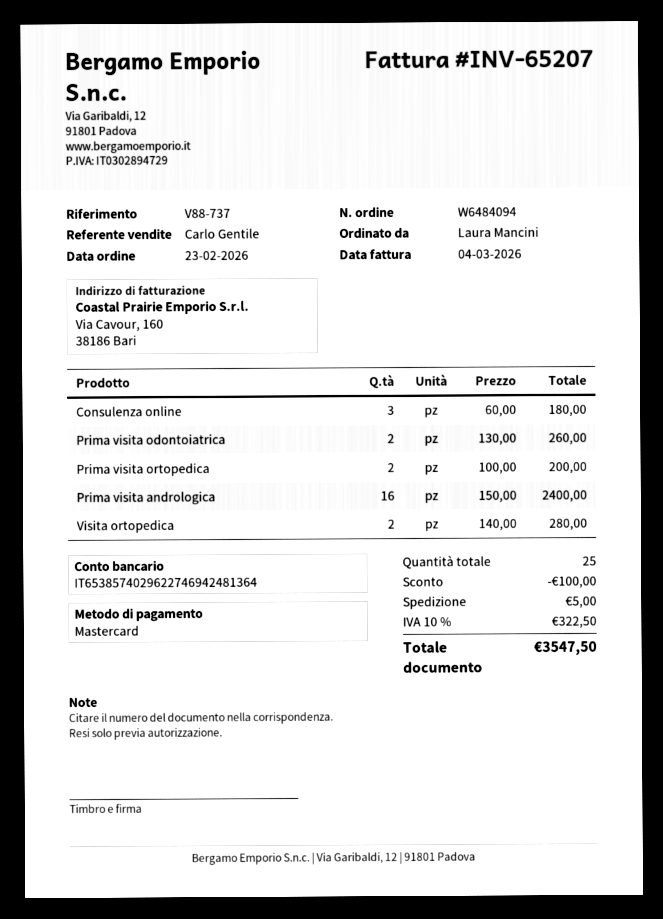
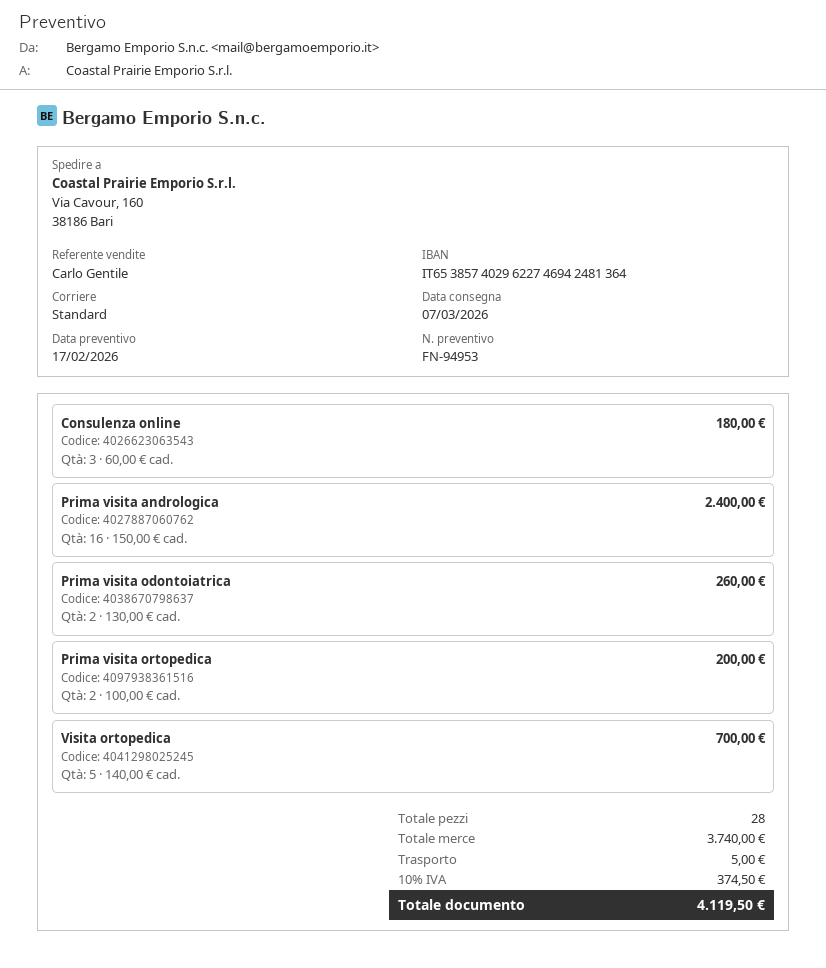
Visita ortopedica: 2 x 140.00 = 280.00 -> 5 x 140.00 = 700.00
total quantity: 25 -> 28
discount: 100.00 -> none
tax: 10% = 322.50 -> 10% = 374.50
total: 3547.50 -> 4119.50

